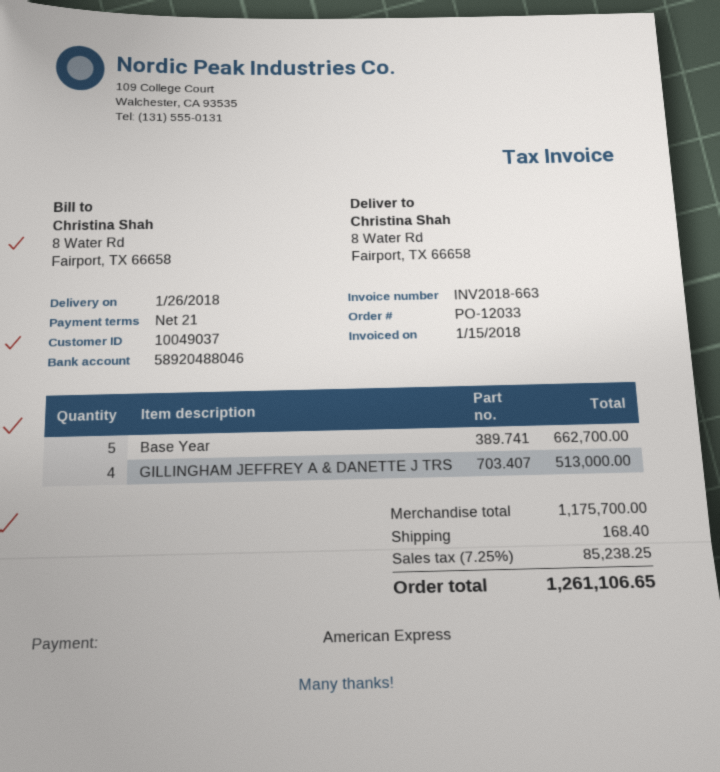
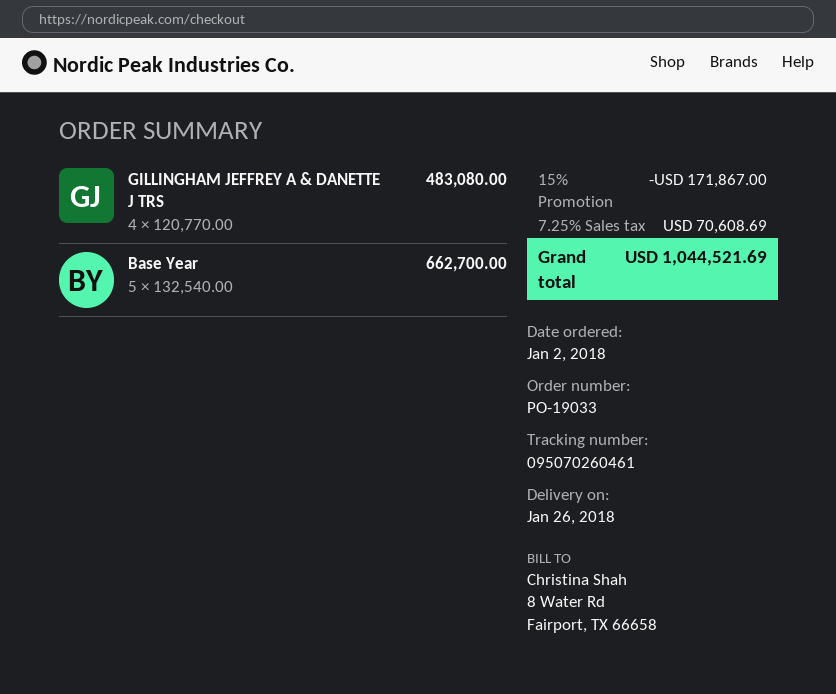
order number: PO-12033 -> PO-19033
GILLINGHAM JEFFREY A & DANETTE J TRS: 4 for 513000.00 -> 4 for 483080.00
discount: none -> 15% = 171867.00
shipping: 168.40 -> none
tax: 7.25% = 85238.25 -> 7.25% = 70608.69
total: 1261106.65 -> 1044521.69

